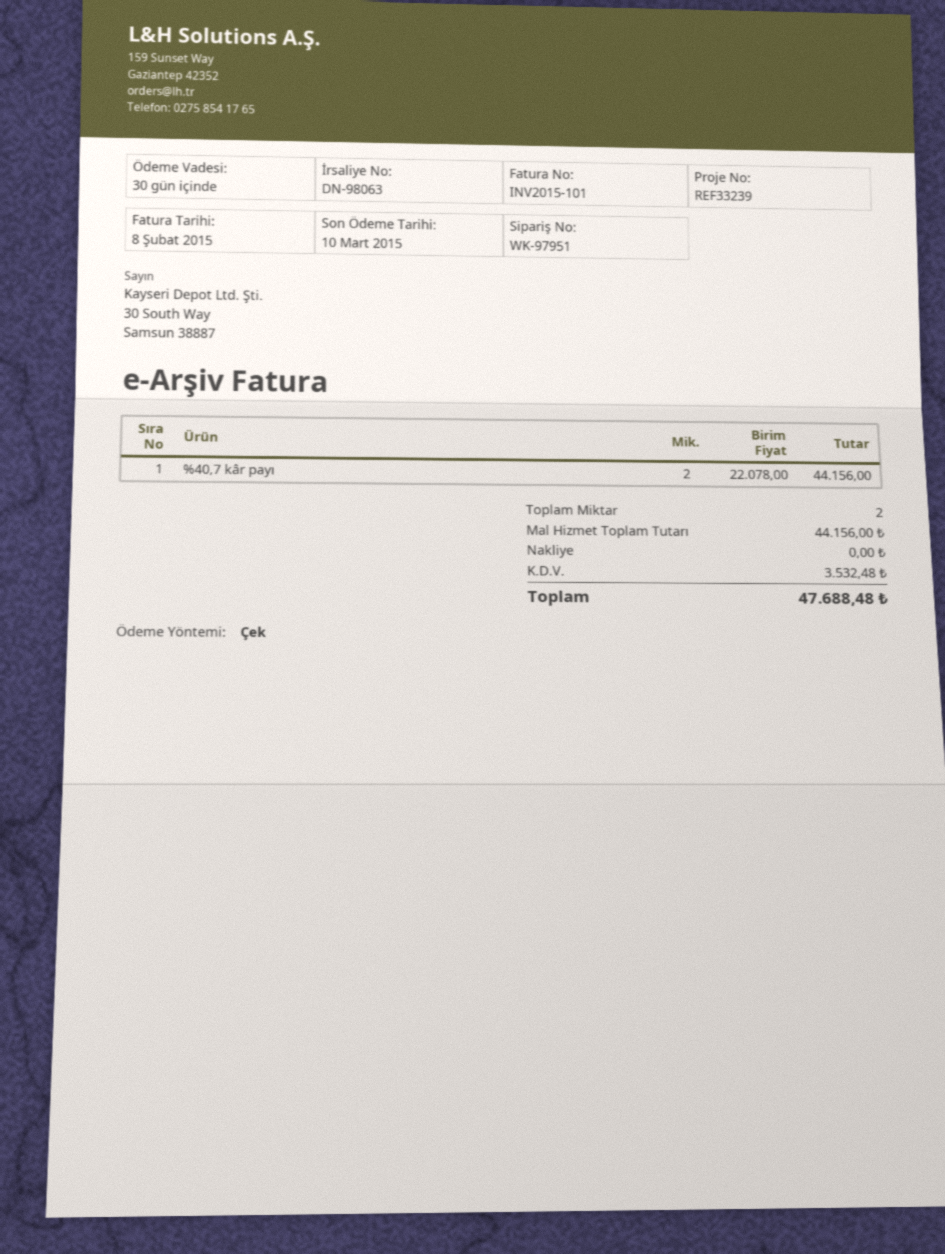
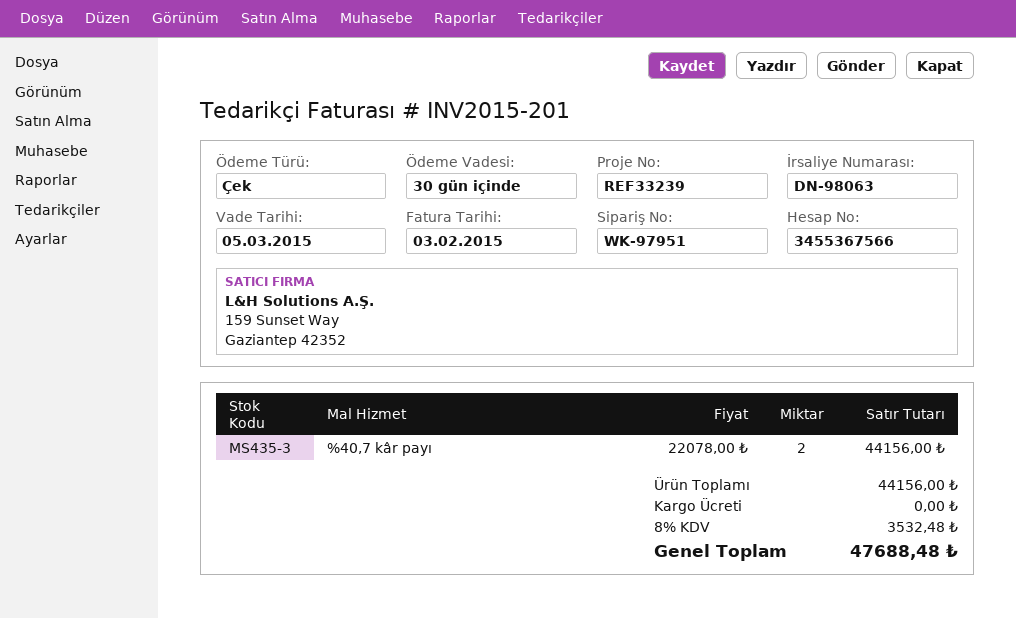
invoice number: INV2015-101 -> INV2015-201
invoice date: 2015-02-08 -> 2015-02-03
due date: 2015-03-10 -> 2015-03-05

